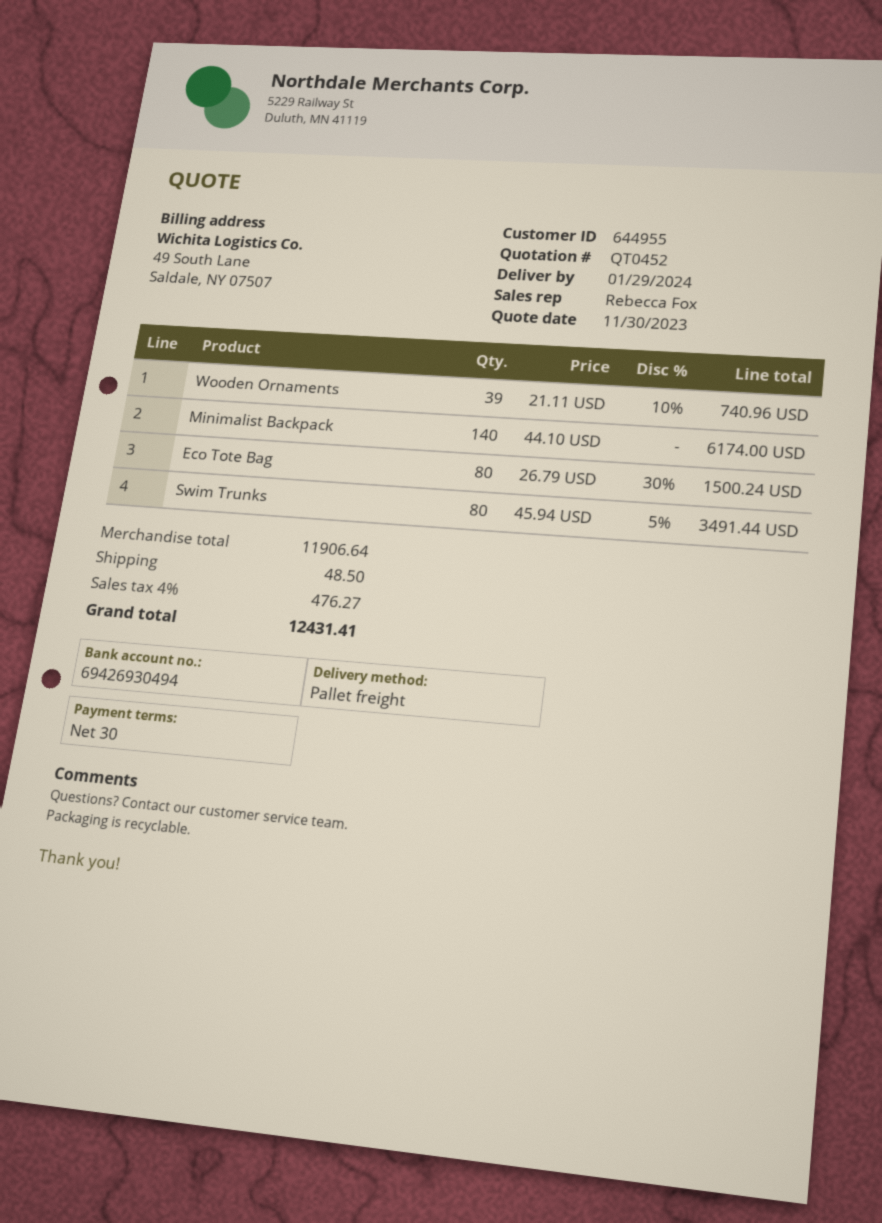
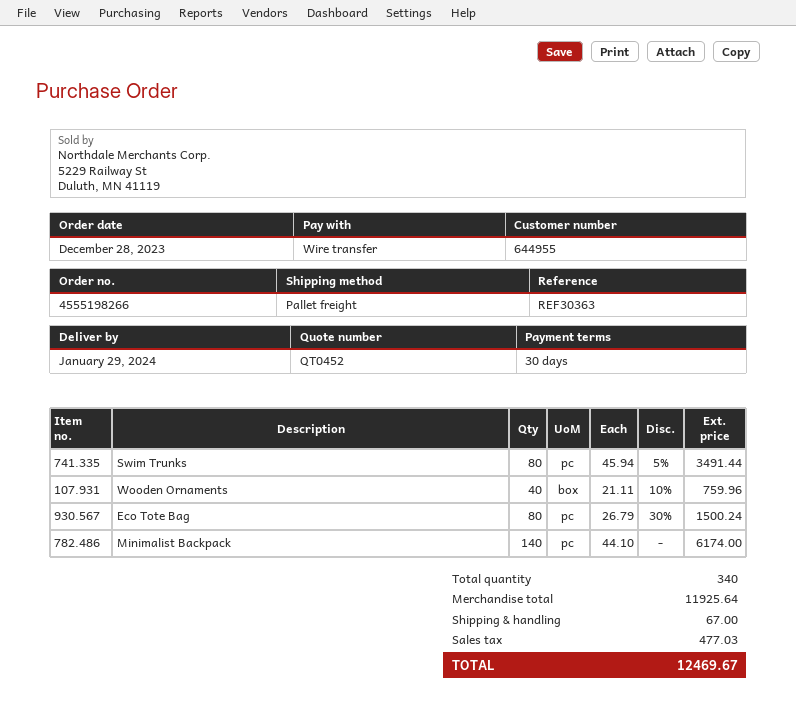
Wooden Ornaments: 39 x 21.11 - 10% = 740.96 -> 40 x 21.11 - 10% = 759.96
subtotal: 11906.64 -> 11925.64
shipping: 48.50 -> 67.00
tax: 476.27 -> 477.03
total: 12431.41 -> 12469.67

